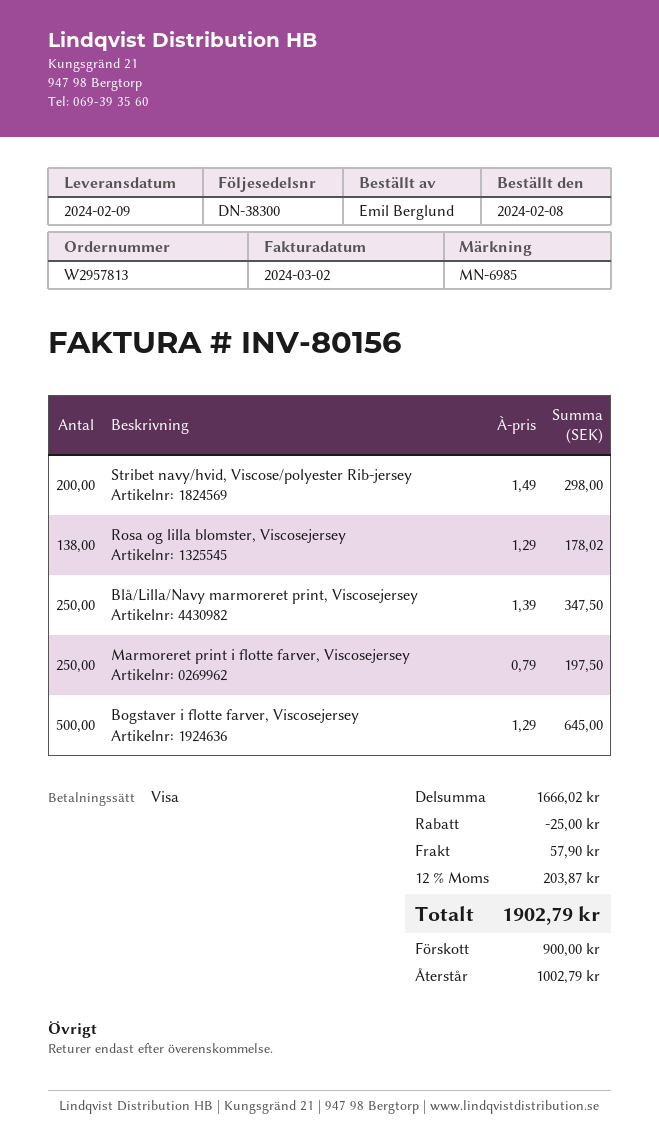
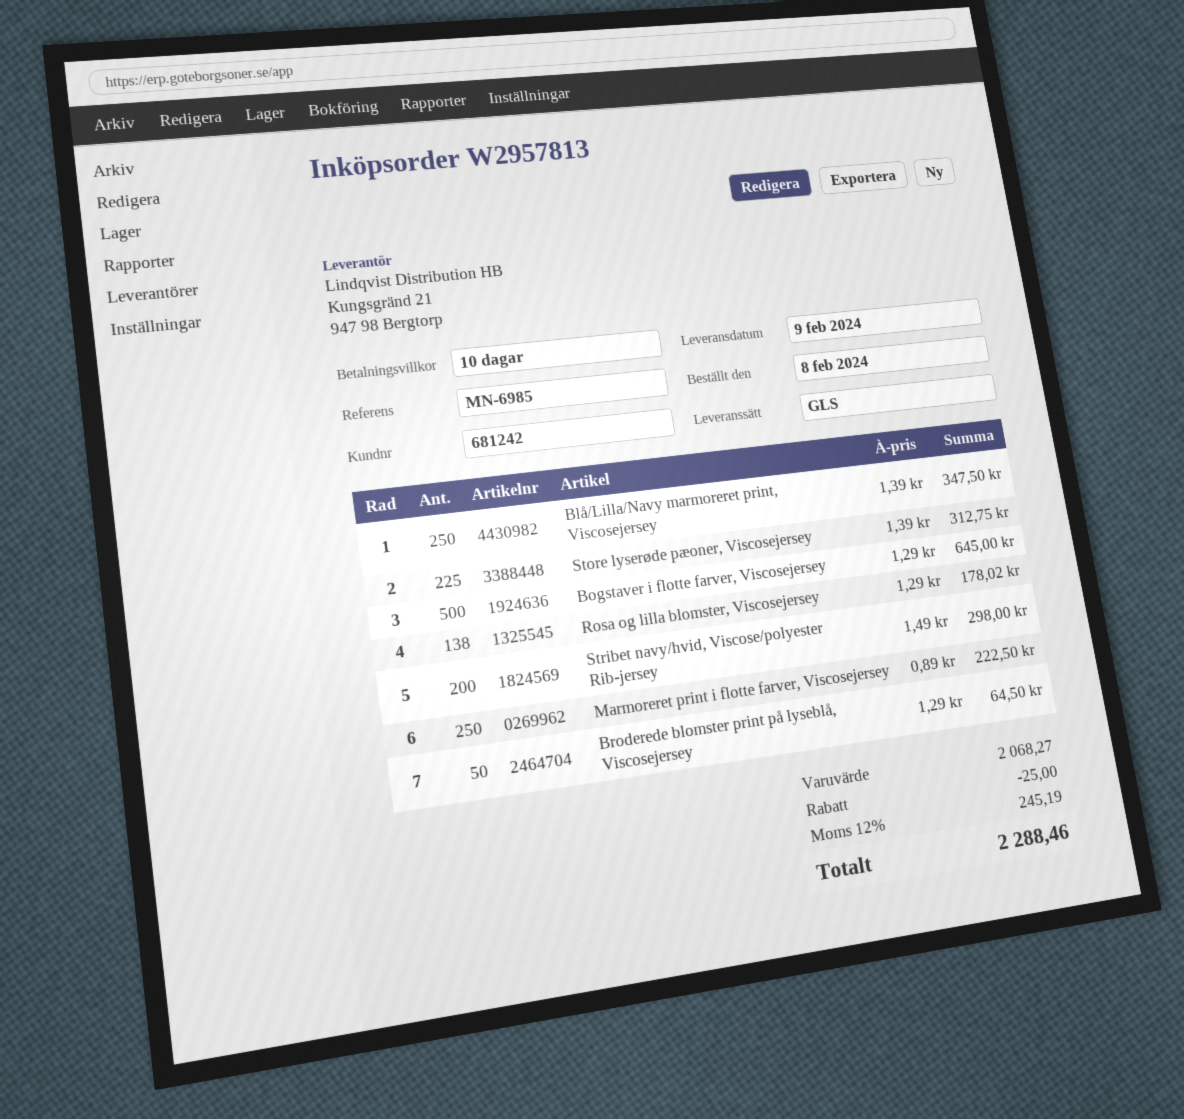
Marmoreret print i flotte farver, Viscosejersey: 250 x 0.79 = 197.50 -> 250 x 0.89 = 222.50
Store lyserøde pæoner, Viscosejersey: none -> 225 x 1.39 = 312.75
Broderede blomster print på lyseblå, Viscosejersey: none -> 50 x 1.29 = 64.50
subtotal: 1666.02 -> 2068.27
shipping: 57.90 -> none
tax: 12% = 203.87 -> 12% = 245.19
total: 1902.79 -> 2288.46

